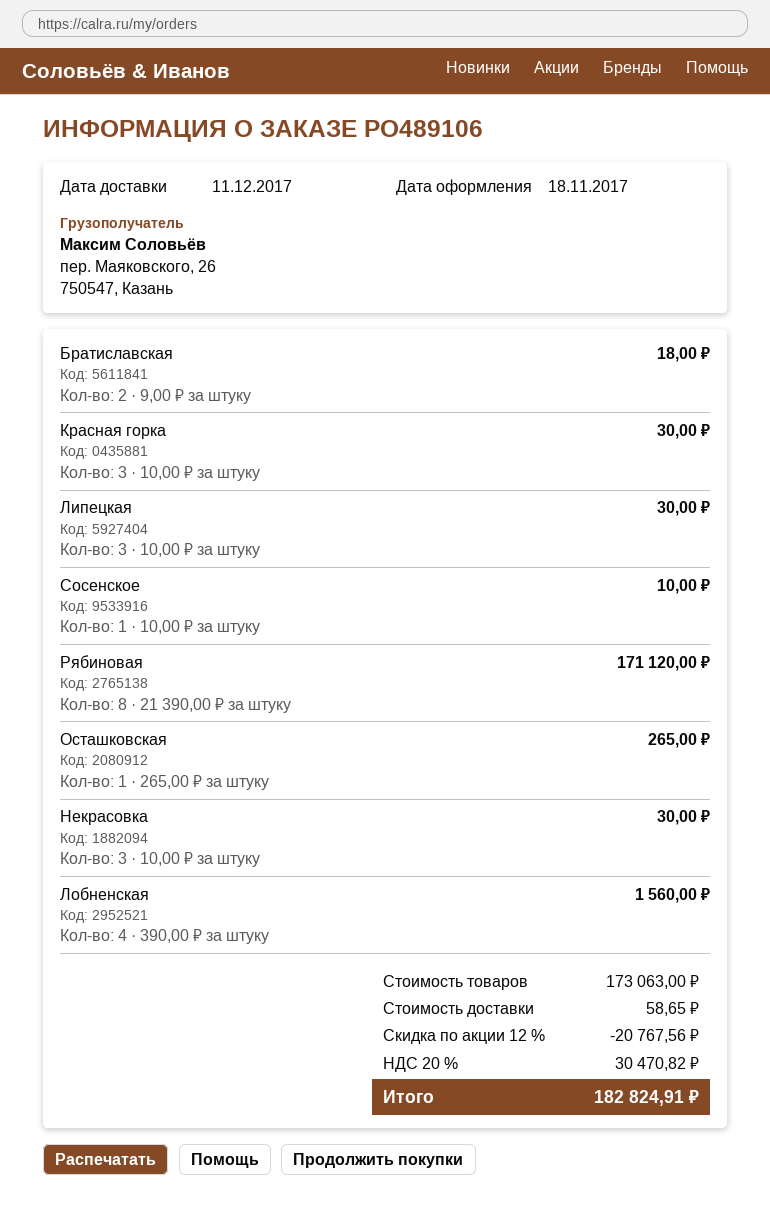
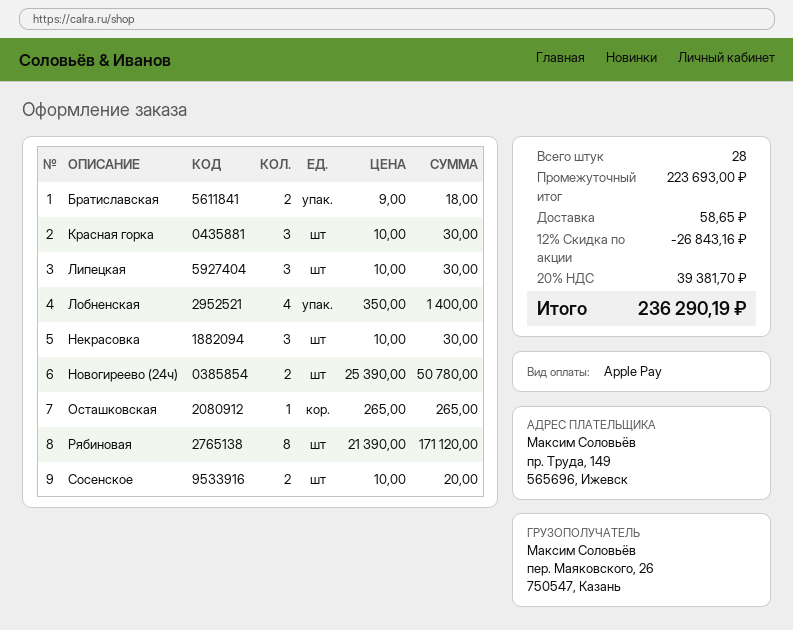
Сосенское: 1 x 10.00 = 10.00 -> 2 x 10.00 = 20.00
Лобненская: 4 x 390.00 = 1560.00 -> 4 x 350.00 = 1400.00
Новогиреево (24ч): none -> 2 x 25390.00 = 50780.00
subtotal: 173063.00 -> 223693.00
discount: 12% = 20767.56 -> 12% = 26843.16
tax: 20% = 30470.82 -> 20% = 39381.70
total: 182824.91 -> 236290.19

